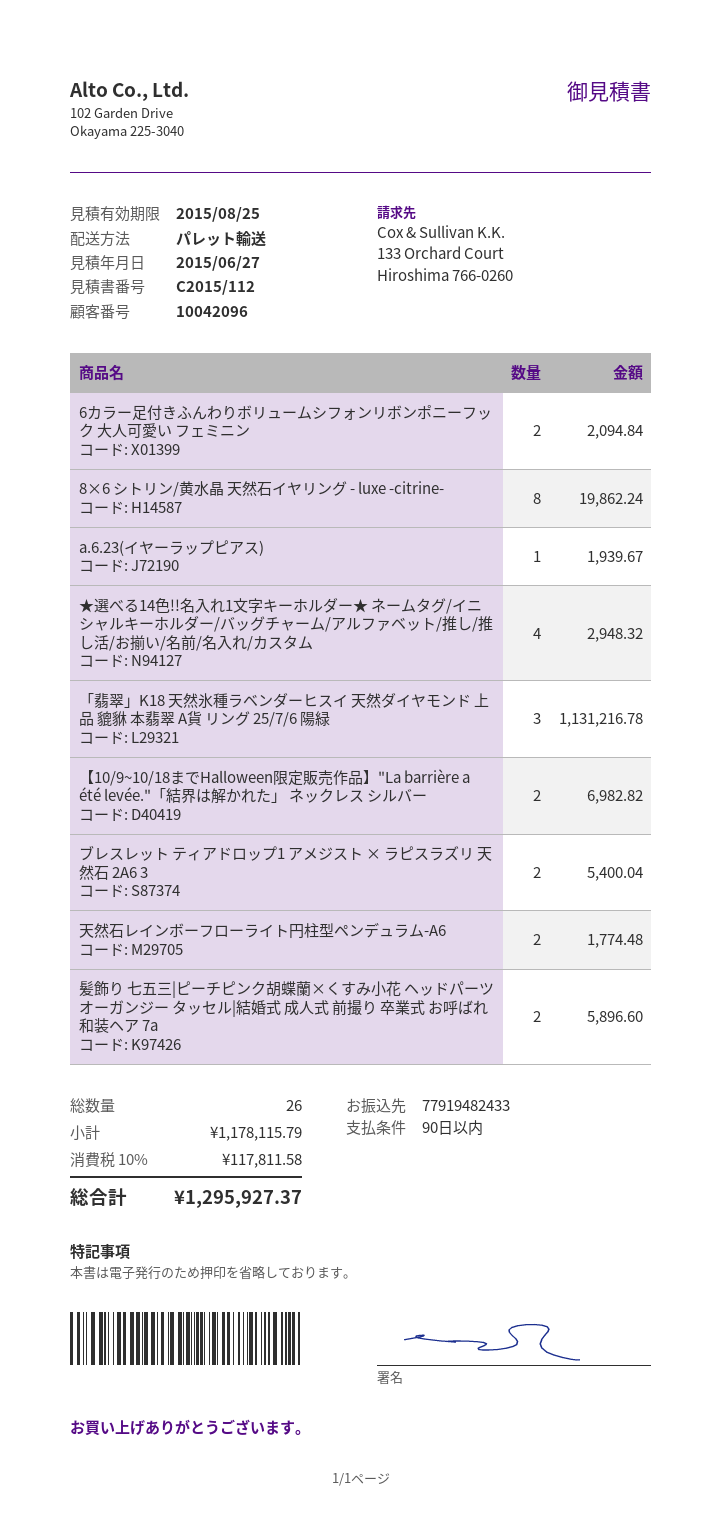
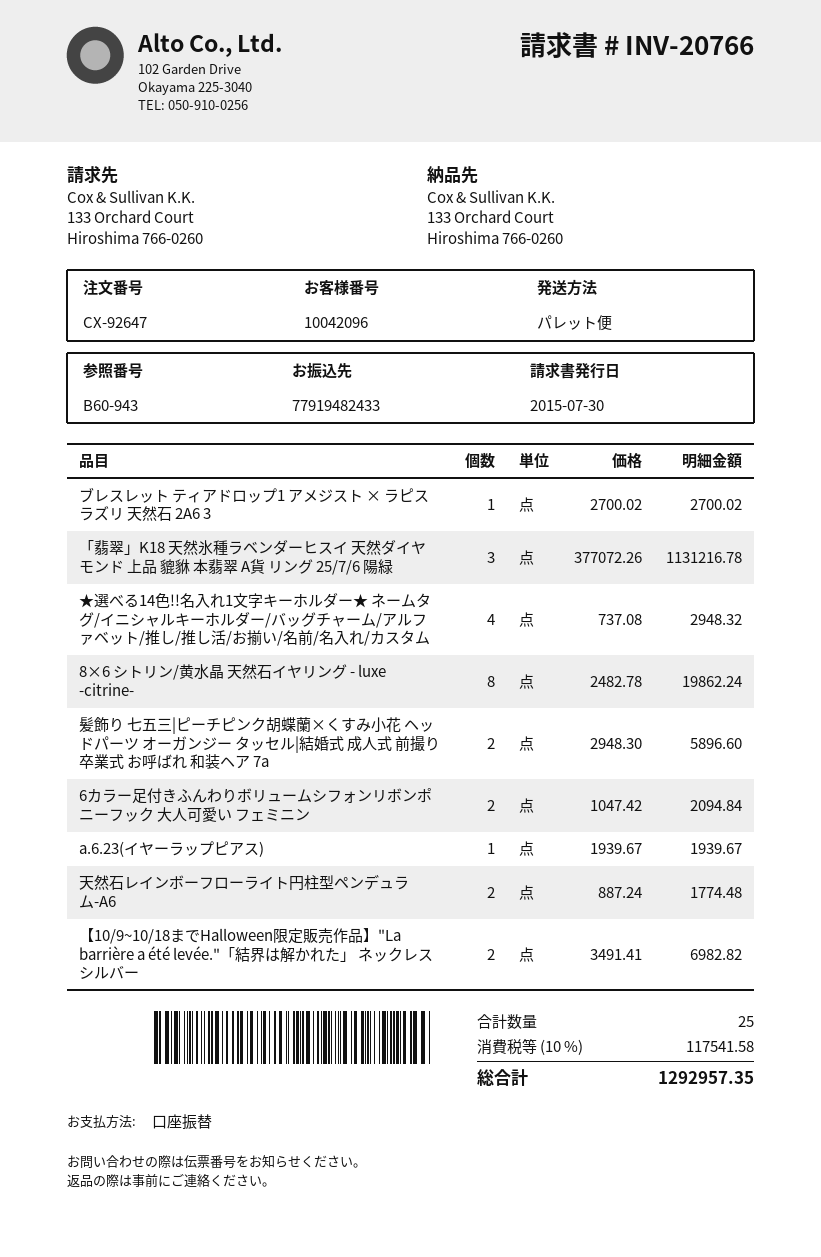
ブレスレット ティアドロップ1 アメジスト × ラピスラズリ 天然石 2A6 3: 2 for 5400.04 -> 1 for 2700.02
total quantity: 26 -> 25
tax: 10% = 117811.58 -> 10% = 117541.58
total: 1295927.37 -> 1292957.35

